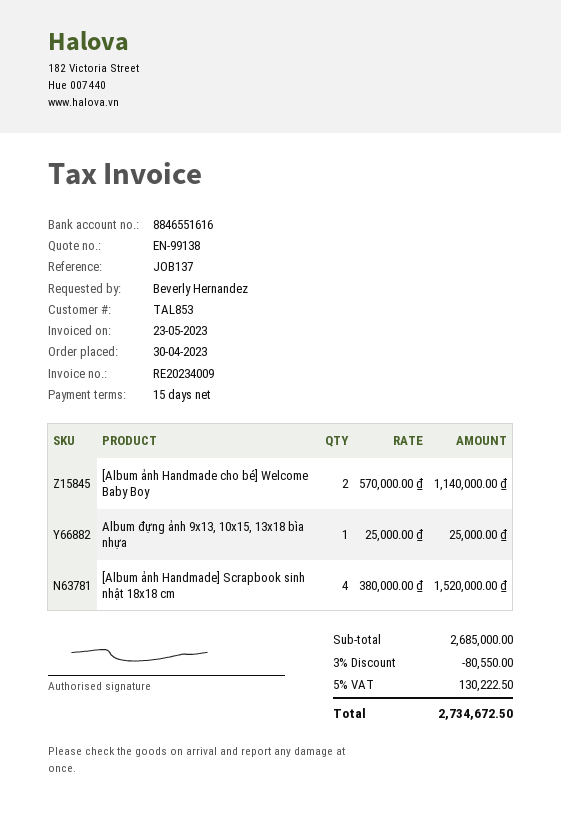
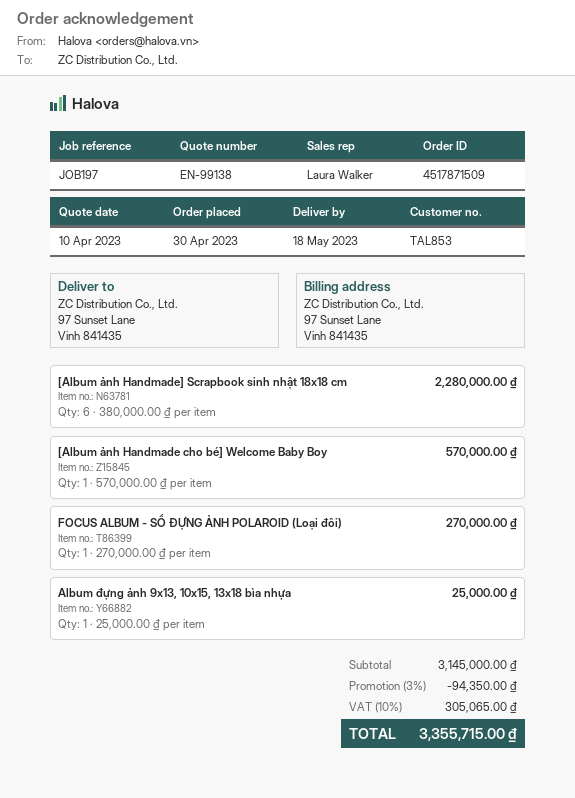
reference: JOB137 -> JOB197
[Album ảnh Handmade cho bé] Welcome Baby Boy: 2 x 570000.00 = 1140000.00 -> 1 x 570000.00 = 570000.00
[Album ảnh Handmade] Scrapbook sinh nhật 18x18 cm: 4 x 380000.00 = 1520000.00 -> 6 x 380000.00 = 2280000.00
FOCUS ALBUM - SỔ ĐỰNG ẢNH POLAROID (Loại đôi): none -> 1 x 270000.00 = 270000.00
subtotal: 2685000.00 -> 3145000.00
discount: 3% = 80550.00 -> 3% = 94350.00
tax: 5% = 130222.50 -> 10% = 305065.00
total: 2734672.50 -> 3355715.00

